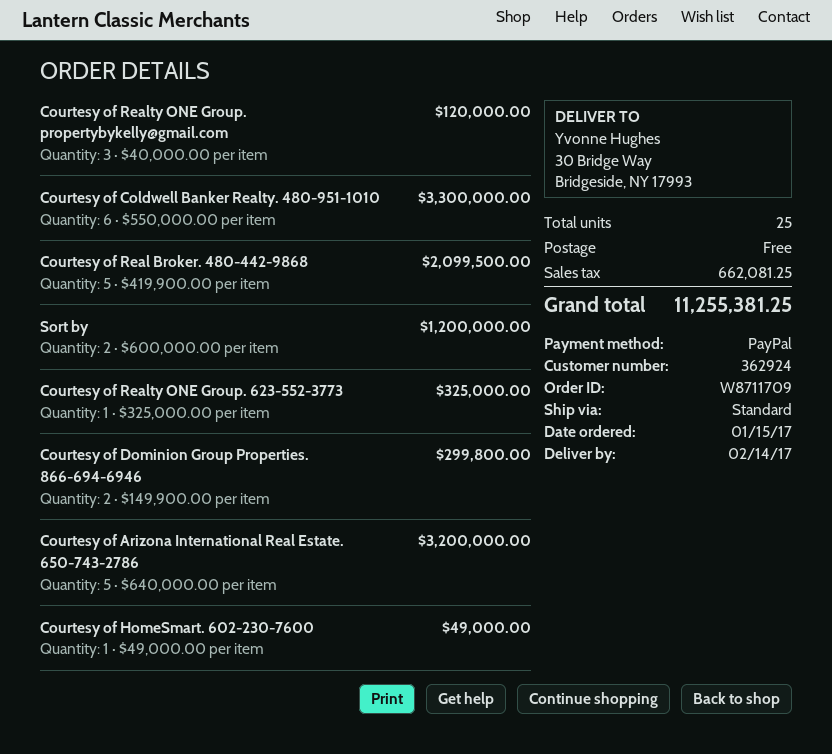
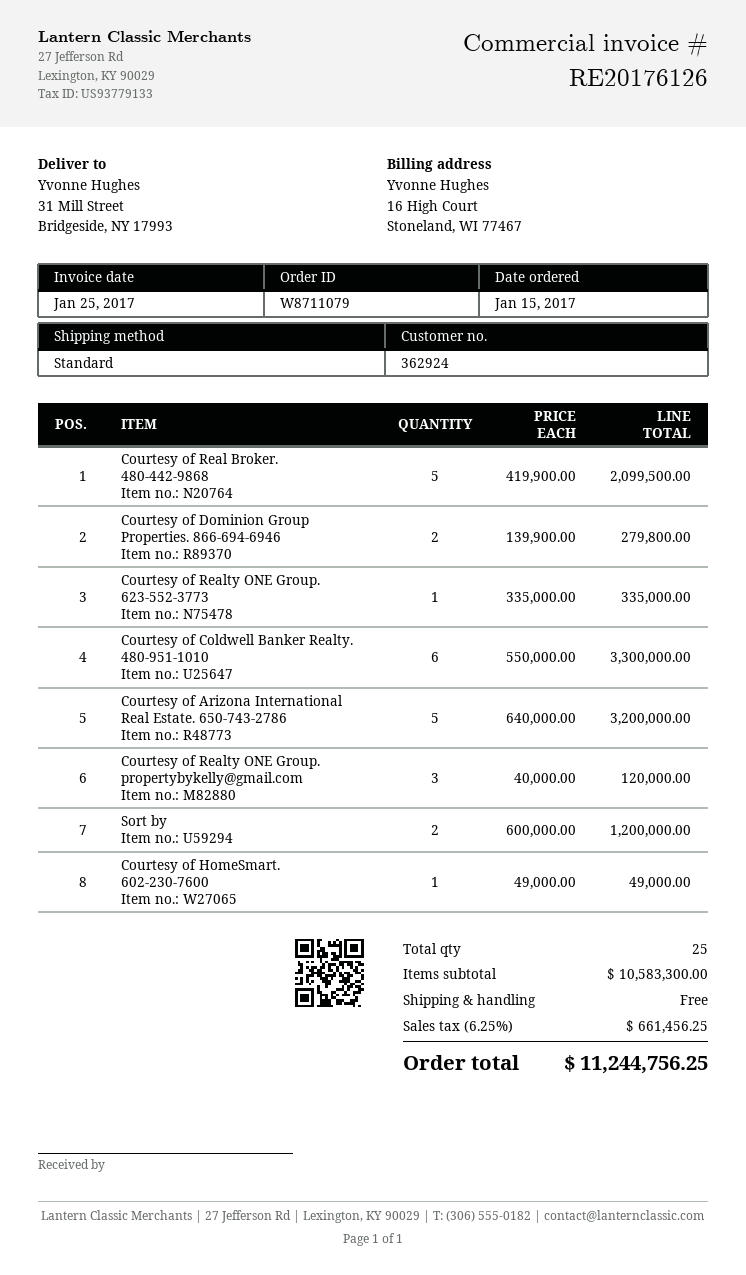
order number: W8711709 -> W8711079
ship to: 30 Bridge Way, Bridgeside, NY 17993 -> 31 Mill Street, Bridgeside, NY 17993
Courtesy of Realty ONE Group. 623-552-3773: 1 x 325000.00 = 325000.00 -> 1 x 335000.00 = 335000.00
Courtesy of Dominion Group Properties. 866-694-6946: 2 x 149900.00 = 299800.00 -> 2 x 139900.00 = 279800.00
tax: 662081.25 -> 661456.25
total: 11255381.25 -> 11244756.25

